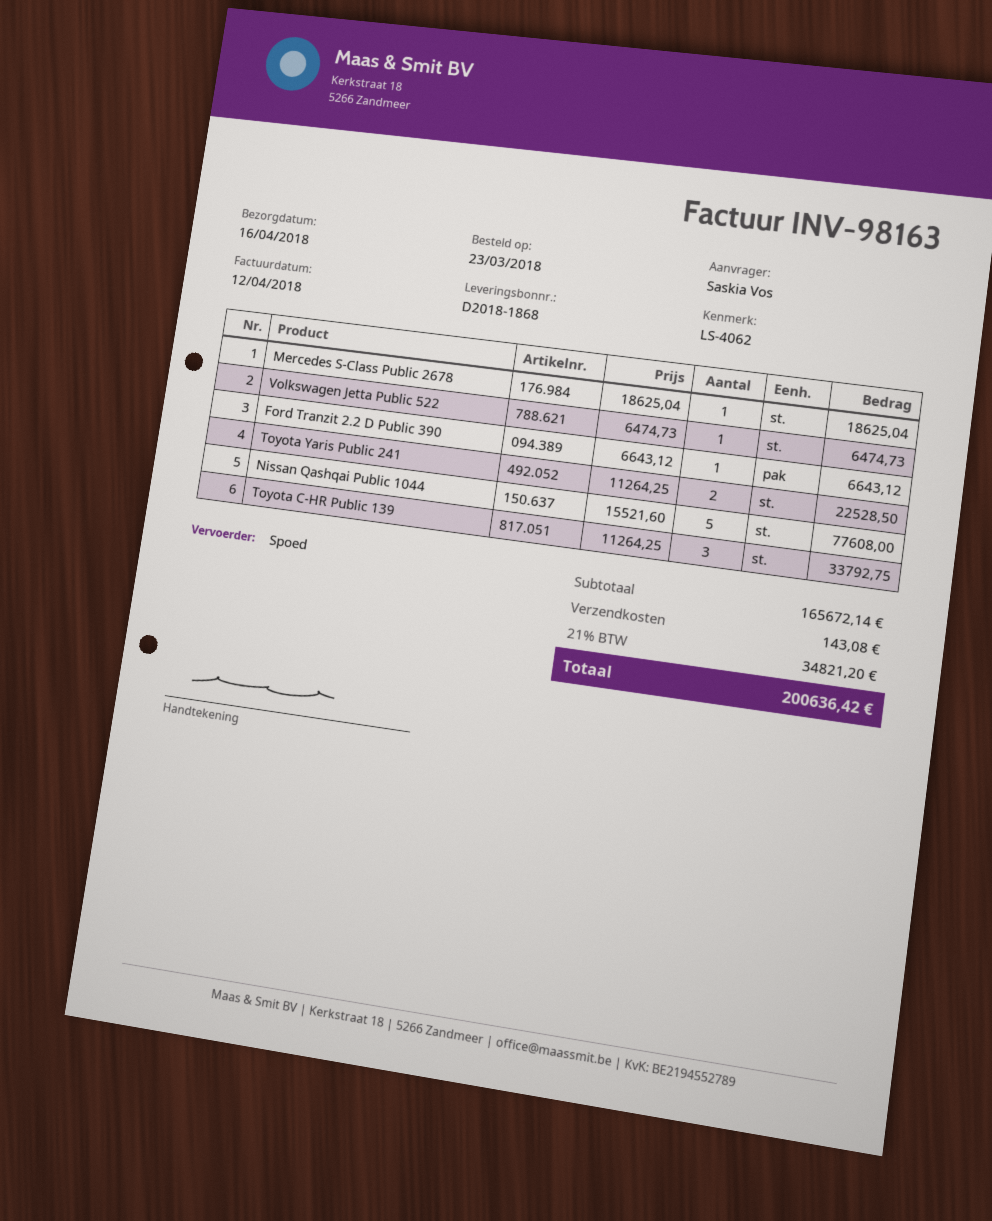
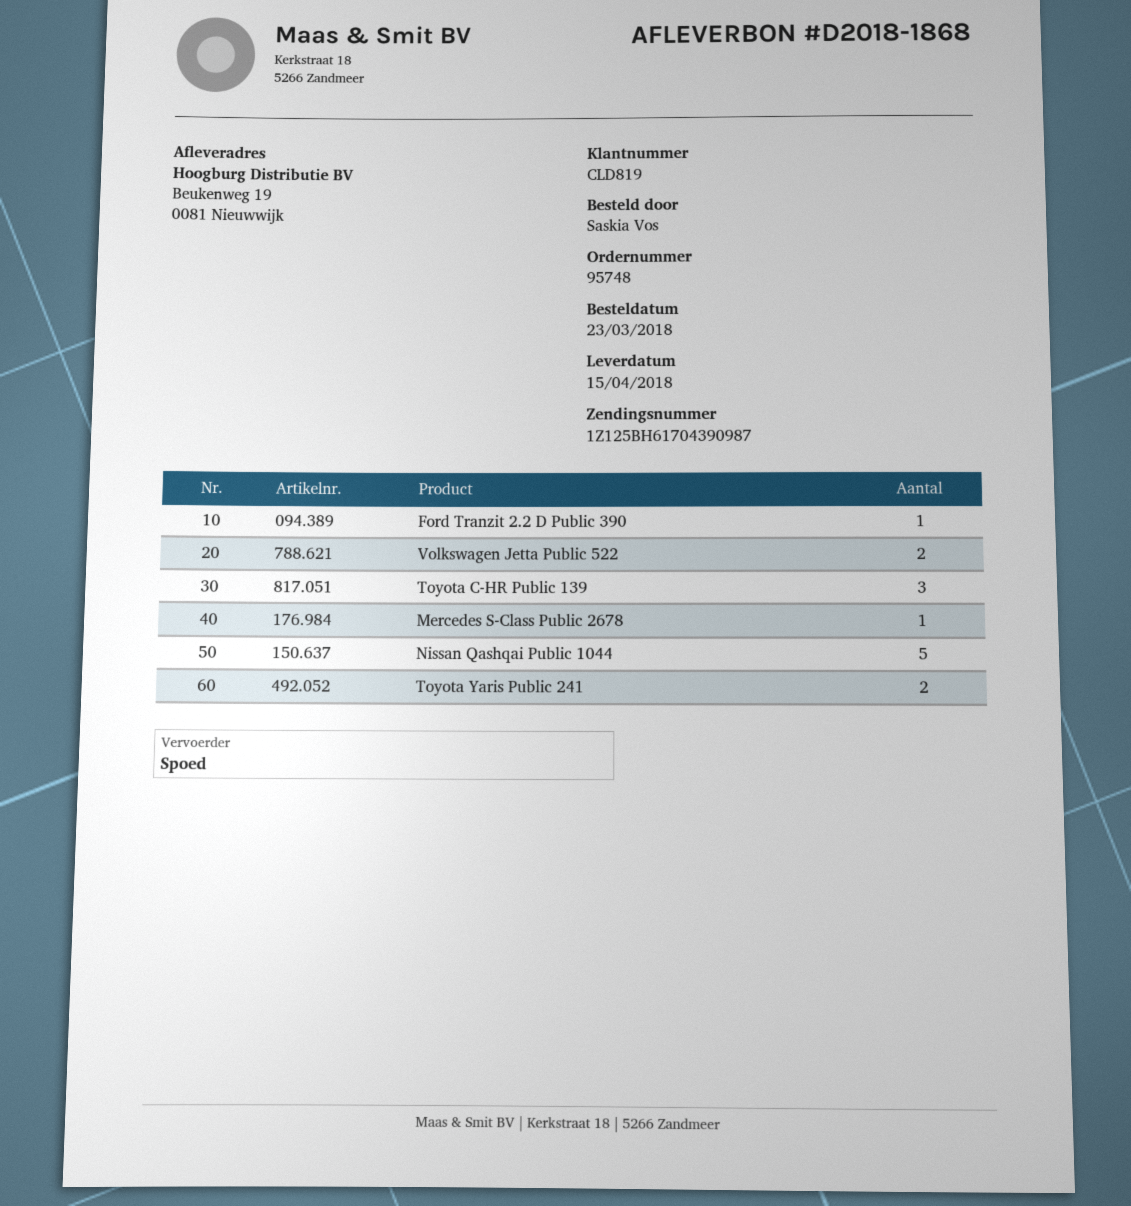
delivery date: 2018-04-16 -> 2018-04-15
Volkswagen Jetta Public 522: 1 -> 2

